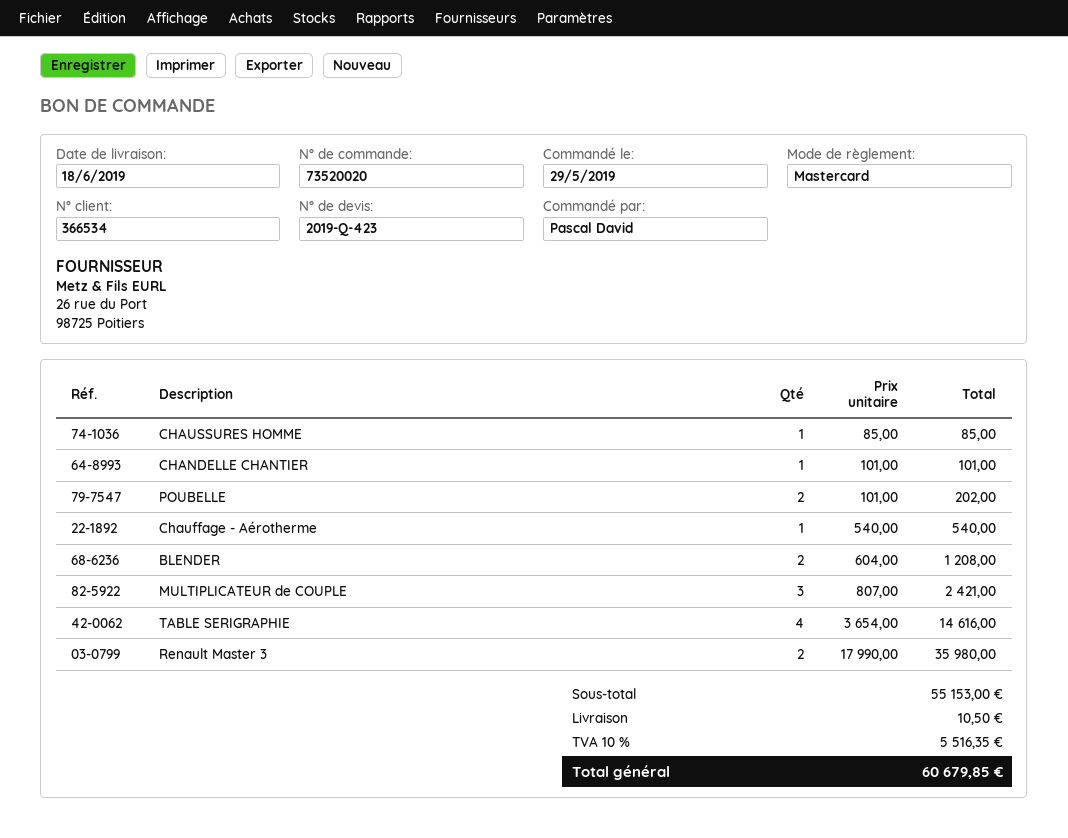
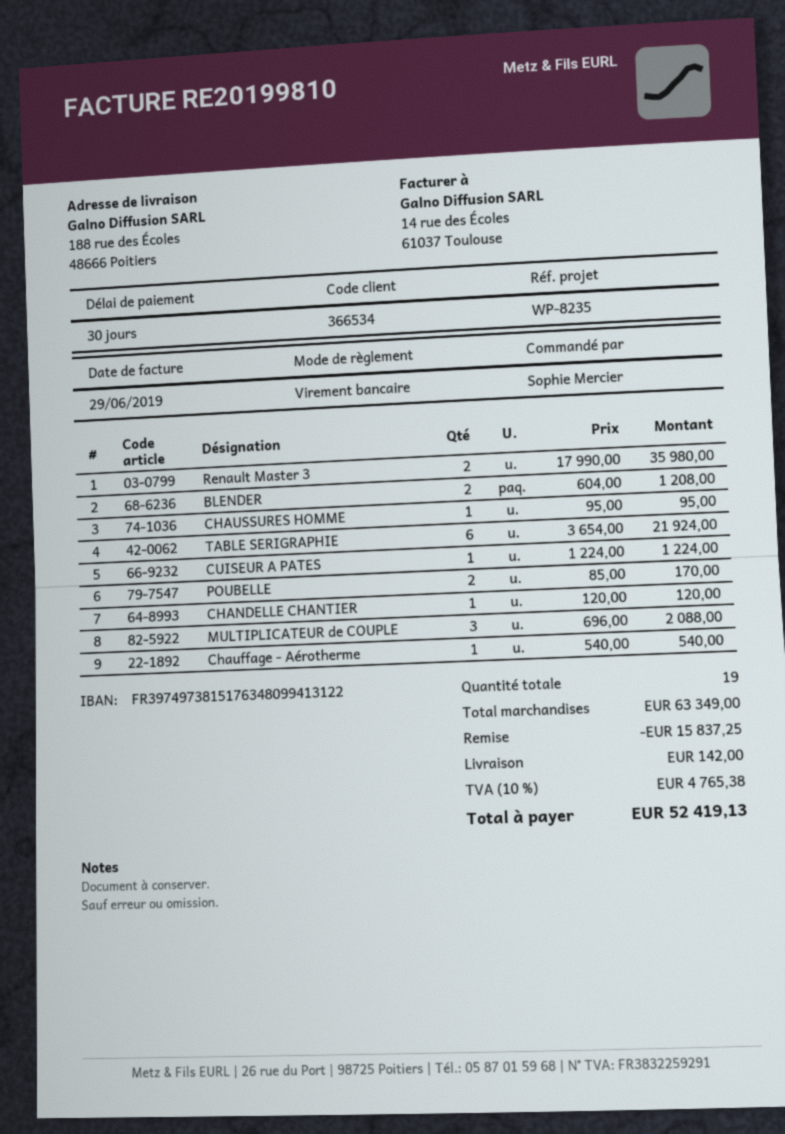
ordered by: Pascal David -> Sophie Mercier
payment method: Mastercard -> bank transfer
CHAUSSURES HOMME: 1 x 85.00 = 85.00 -> 1 x 95.00 = 95.00
CHANDELLE CHANTIER: 1 x 101.00 = 101.00 -> 1 x 120.00 = 120.00
POUBELLE: 2 x 101.00 = 202.00 -> 2 x 85.00 = 170.00
MULTIPLICATEUR de COUPLE: 3 x 807.00 = 2421.00 -> 3 x 696.00 = 2088.00
TABLE SERIGRAPHIE: 4 x 3654.00 = 14616.00 -> 6 x 3654.00 = 21924.00
CUISEUR A PATES: none -> 1 x 1224.00 = 1224.00
subtotal: 55153.00 -> 63349.00
discount: none -> 15837.25
shipping: 10.50 -> 142.00
tax: 10% = 5516.35 -> 10% = 4765.38
total: 60679.85 -> 52419.13

